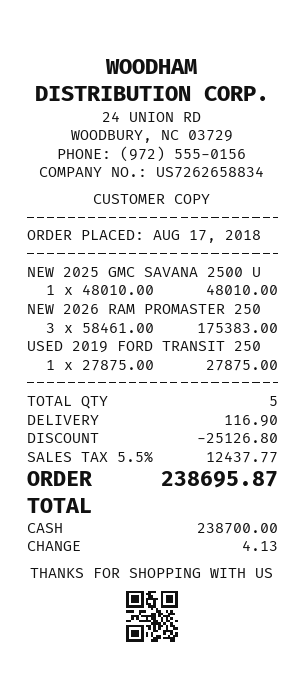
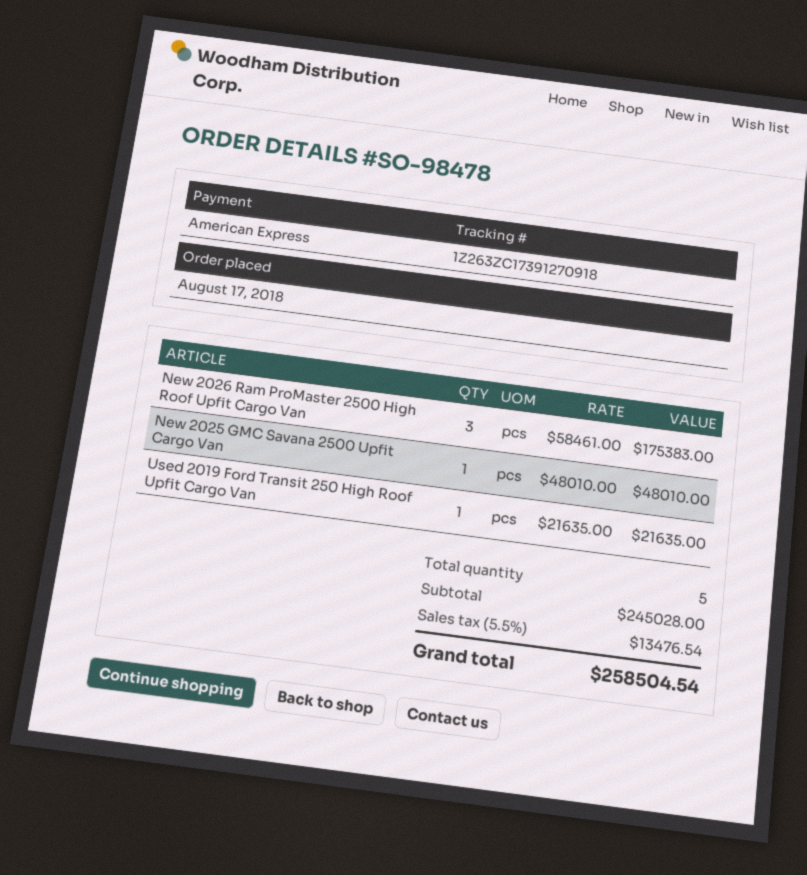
payment method: cash -> American Express
USED 2019 FORD TRANSIT 250: 1 x 27875.00 = 27875.00 -> 1 x 21635.00 = 21635.00
discount: 25126.80 -> none
shipping: 116.90 -> none
tax: 5.5% = 12437.77 -> 5.5% = 13476.54
total: 238695.87 -> 258504.54

